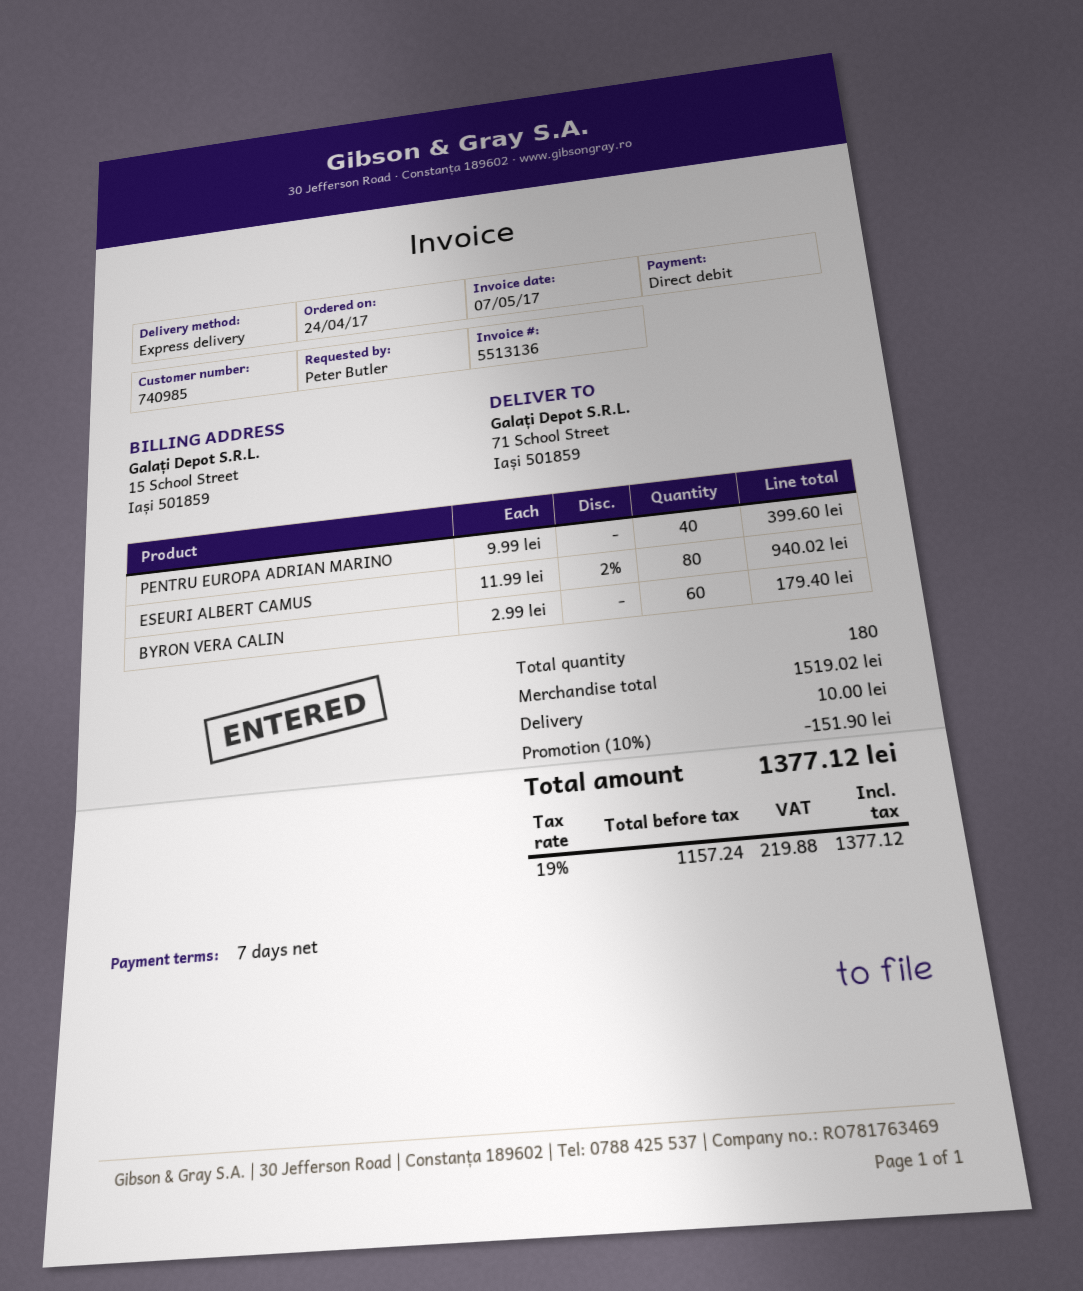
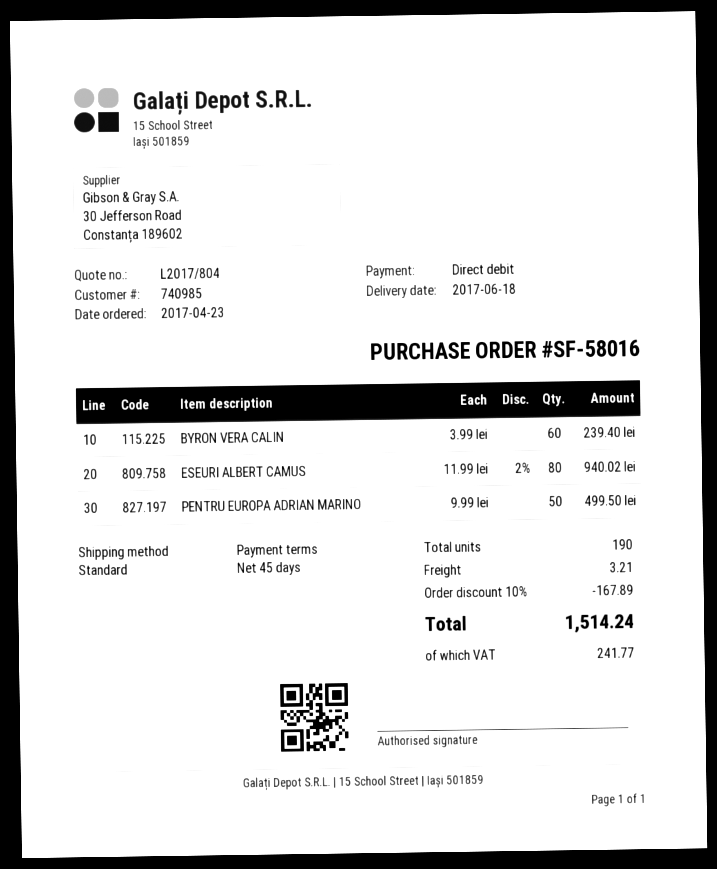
order date: 2017-04-24 -> 2017-04-23
payment terms: 7 days -> 45 days
shipping method: express -> standard
PENTRU EUROPA ADRIAN MARINO: 40 x 9.99 = 399.60 -> 50 x 9.99 = 499.50
BYRON VERA CALIN: 60 x 2.99 = 179.40 -> 60 x 3.99 = 239.40
total quantity: 180 -> 190
discount: 10% = 151.90 -> 10% = 167.89
shipping: 10.00 -> 3.21
tax: 219.88 -> 241.77
total: 1377.12 -> 1514.24

